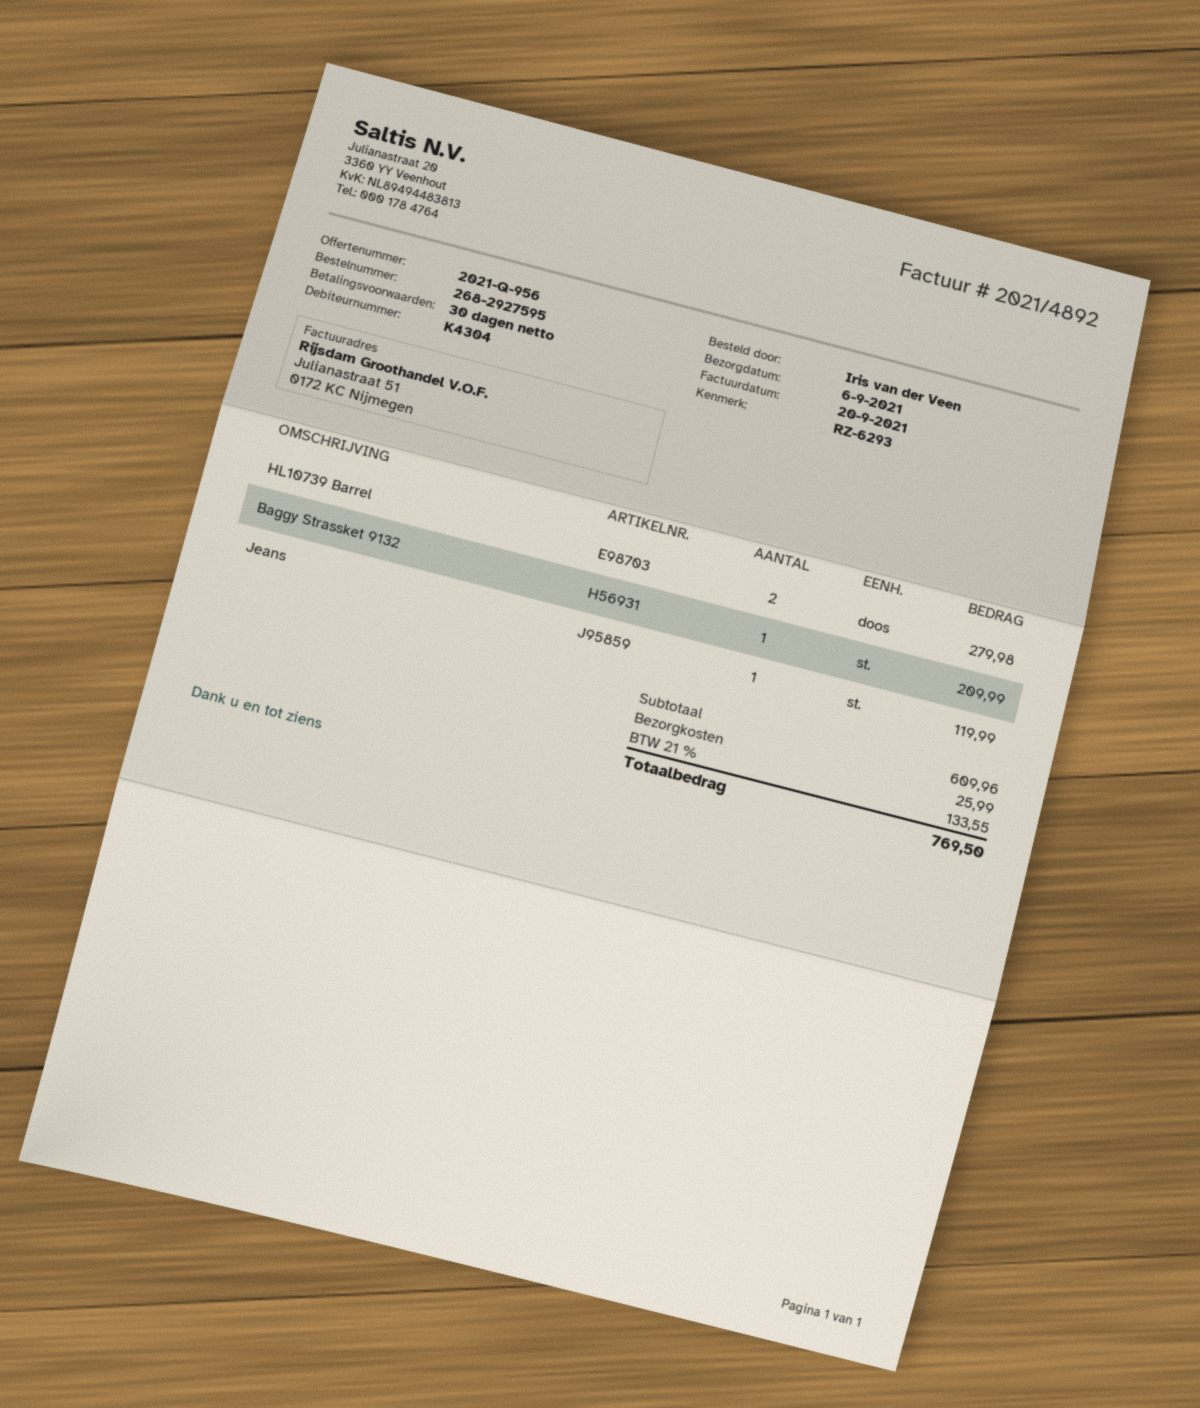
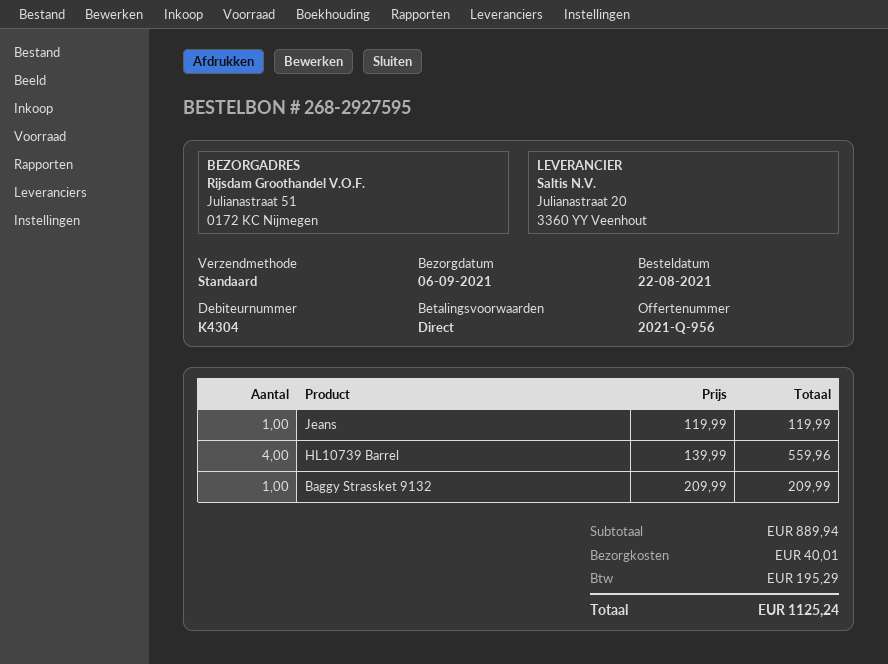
payment terms: 30 days -> on receipt
HL10739 Barrel: 2 for 279.98 -> 4 for 559.96
subtotal: 609.96 -> 889.94
shipping: 25.99 -> 40.01
tax: 133.55 -> 195.29
total: 769.50 -> 1125.24

